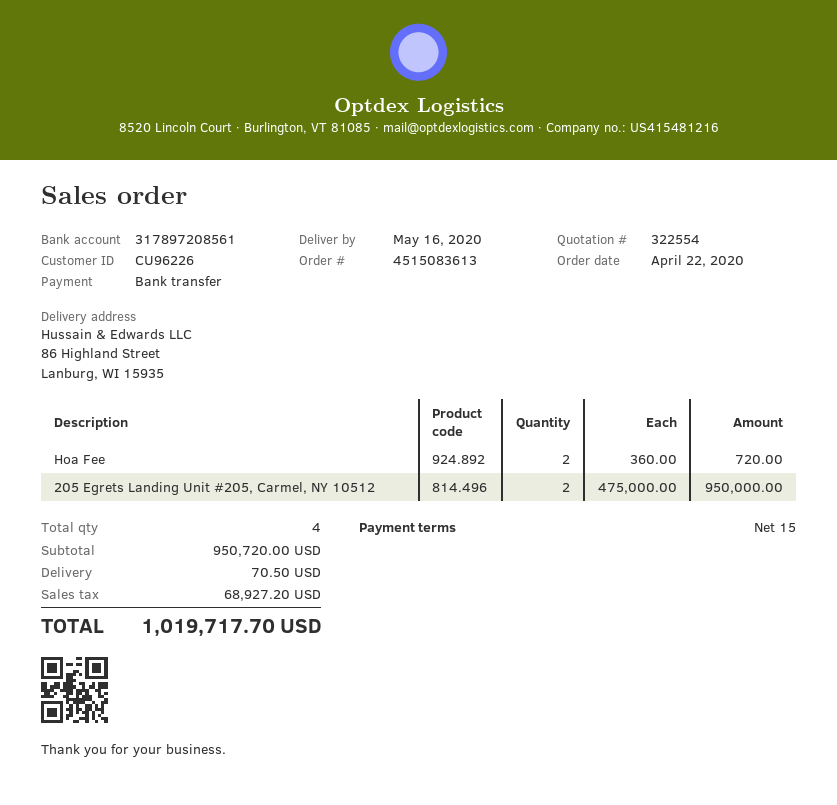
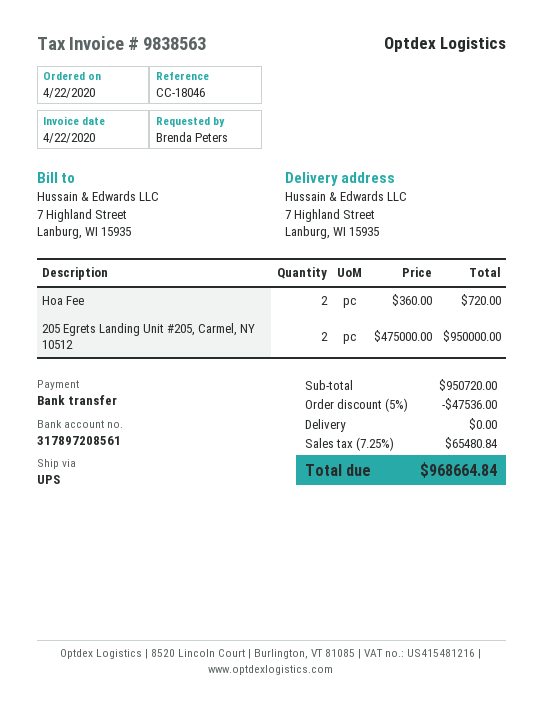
ship to: 86 Highland Street, Lanburg, WI 15935 -> 7 Highland Street, Lanburg, WI 15935
discount: none -> 5% = 47536.00
shipping: 70.50 -> 0.00
tax: 68927.20 -> 65480.84
total: 1019717.70 -> 968664.84

